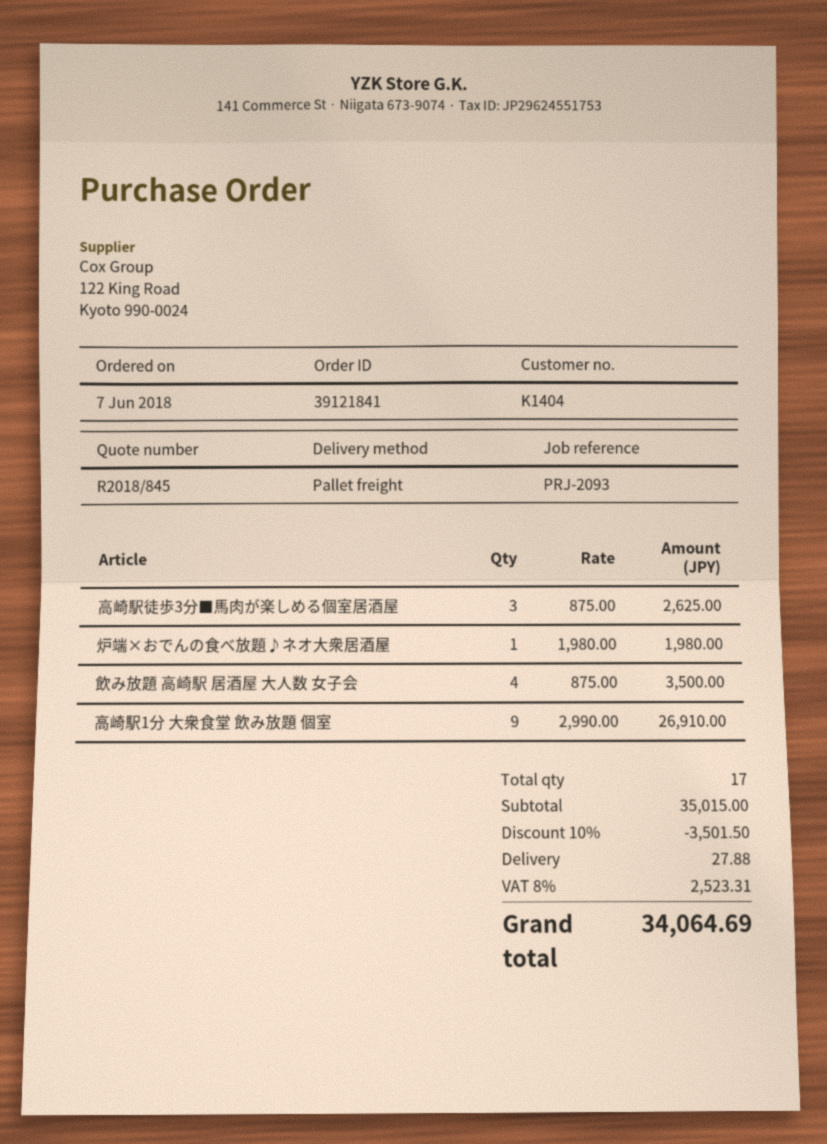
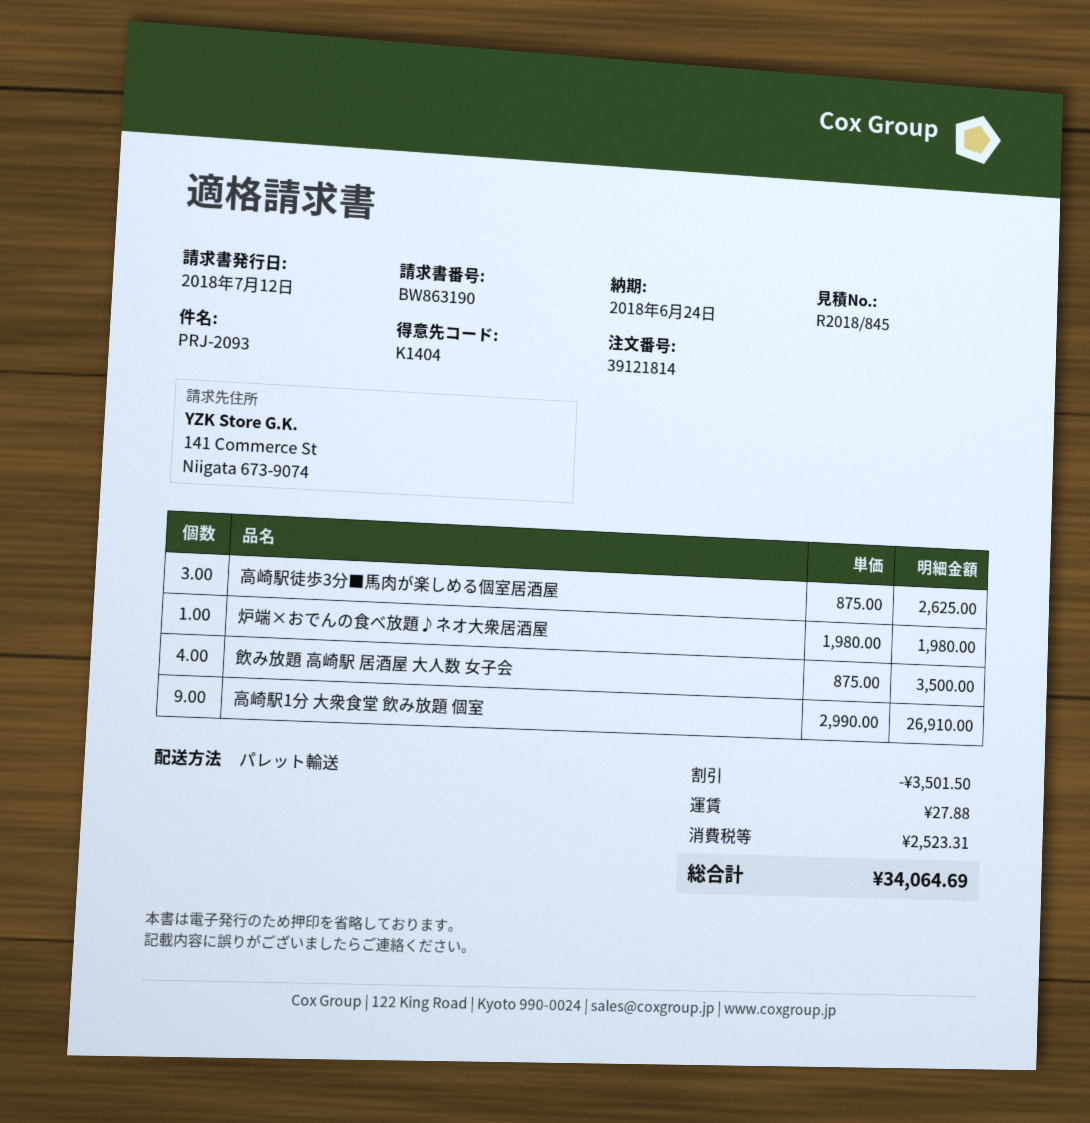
order number: 39121841 -> 39121814

